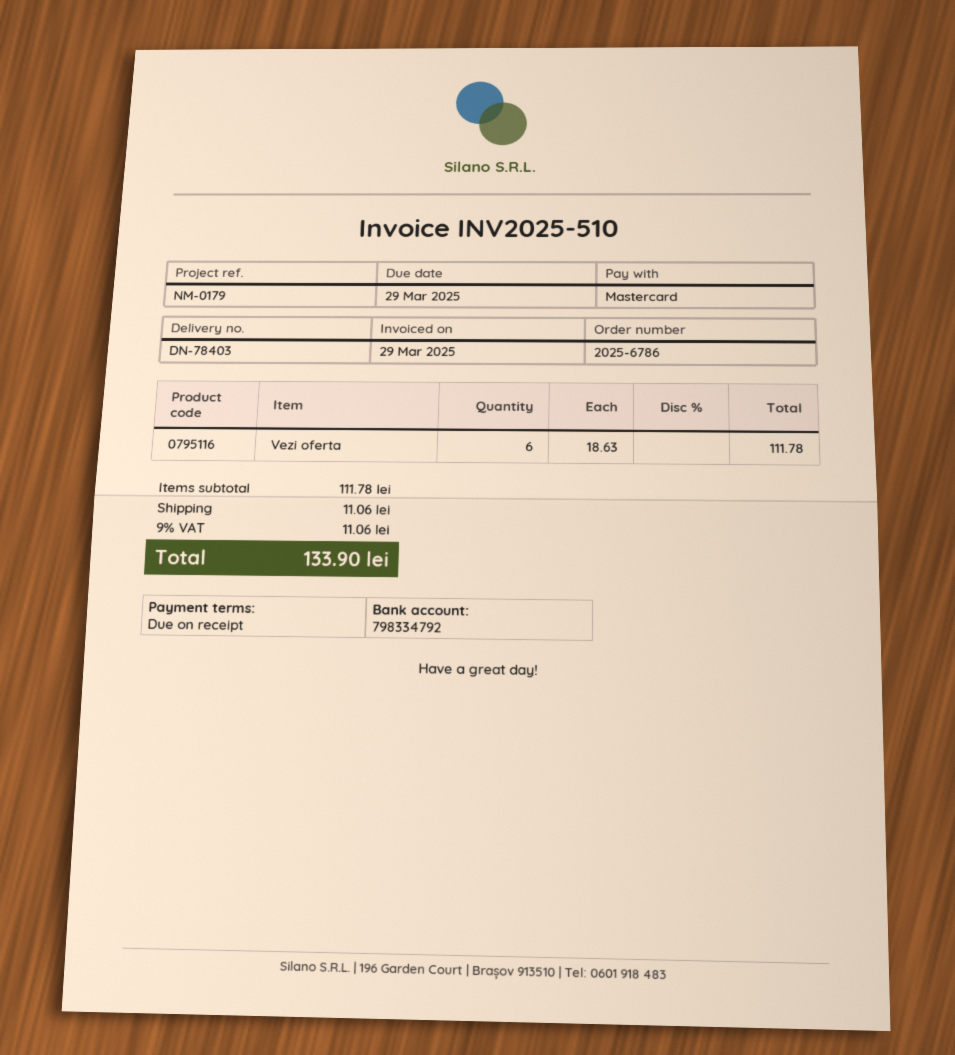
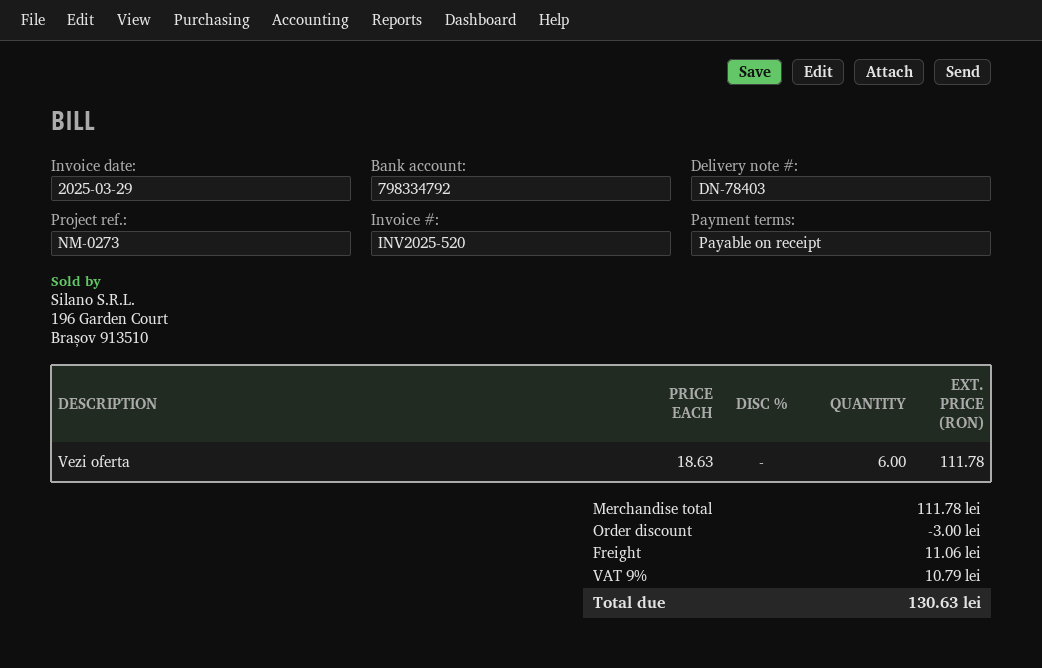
invoice number: INV2025-510 -> INV2025-520
reference: NM-0179 -> NM-0273
discount: none -> 3.00
tax: 9% = 11.06 -> 9% = 10.79
total: 133.90 -> 130.63

